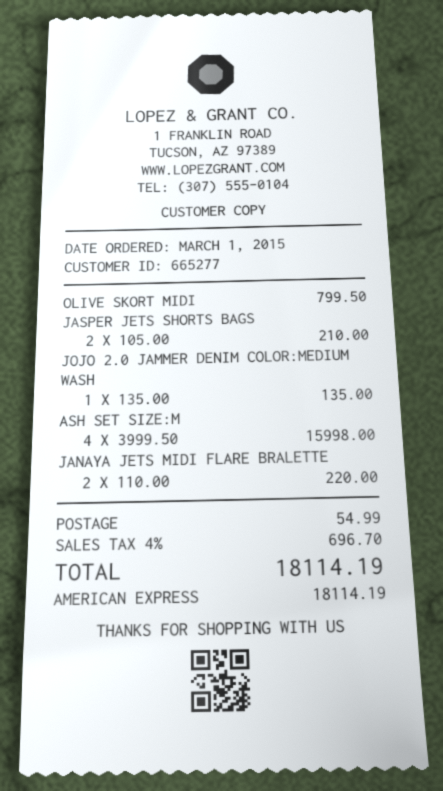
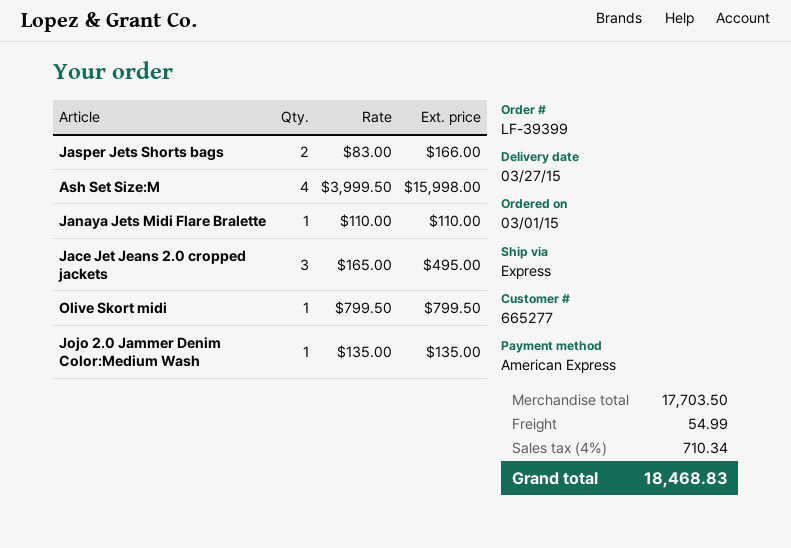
JASPER JETS SHORTS BAGS: 2 x 105.00 = 210.00 -> 2 x 83.00 = 166.00
JANAYA JETS MIDI FLARE BRALETTE: 2 x 110.00 = 220.00 -> 1 x 110.00 = 110.00
Jace Jet Jeans 2.0 cropped jackets: none -> 3 x 165.00 = 495.00
tax: 4% = 696.70 -> 4% = 710.34
total: 18114.19 -> 18468.83

